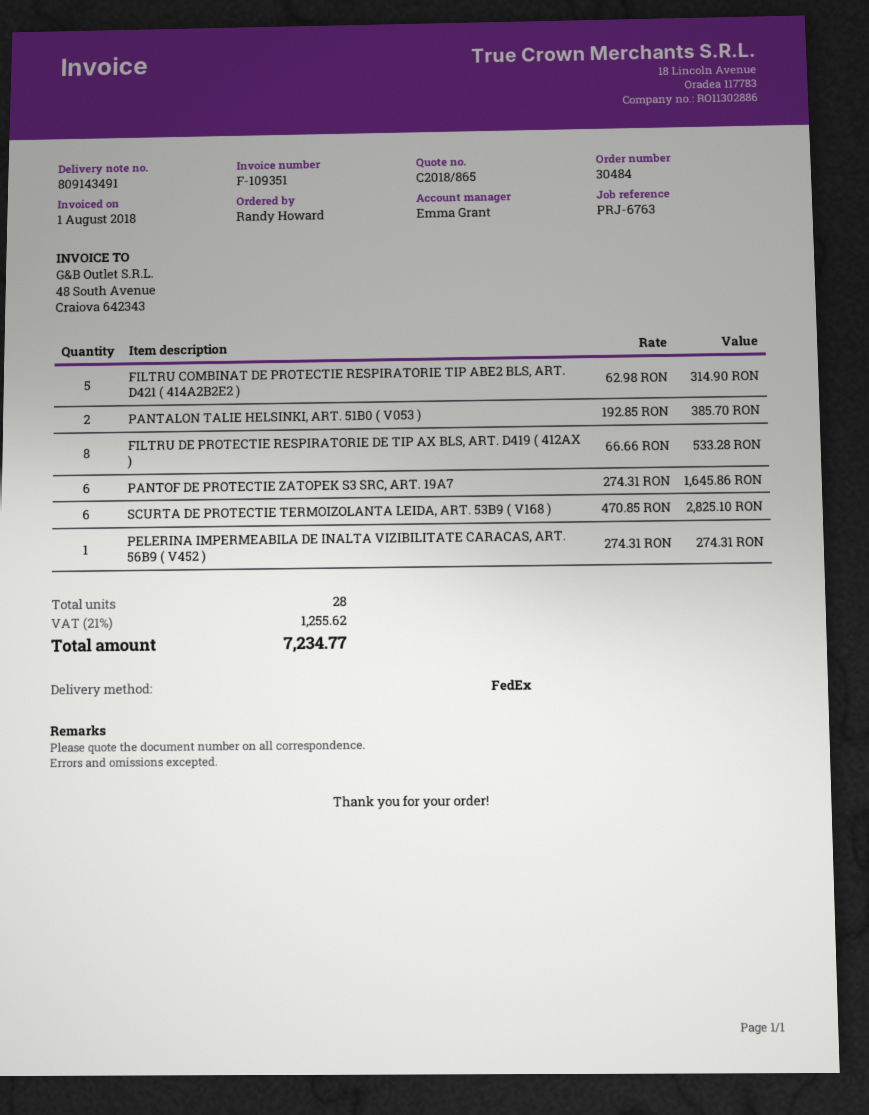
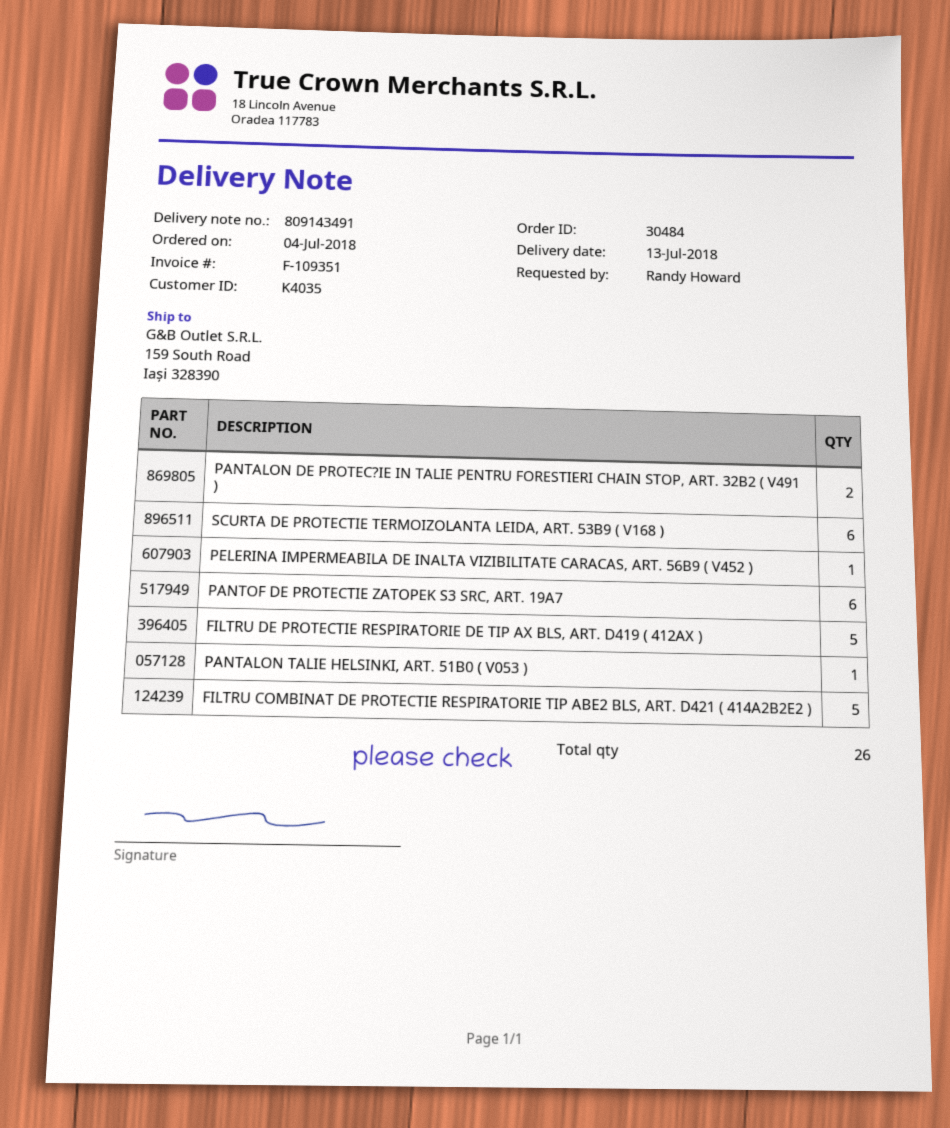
PANTALON TALIE HELSINKI, ART. 51B0 ( V053 ): 2 -> 1
FILTRU DE PROTECTIE RESPIRATORIE DE TIP AX BLS, ART. D419 ( 412AX ): 8 -> 5
PANTALON DE PROTEC?IE IN TALIE PENTRU FORESTIERI CHAIN STOP, ART. 32B2 ( V491 ): none -> 2
total quantity: 28 -> 26

